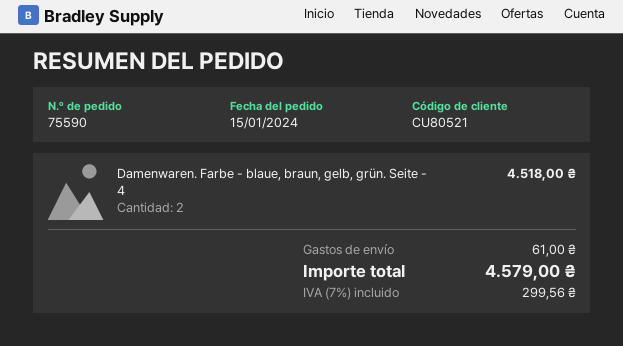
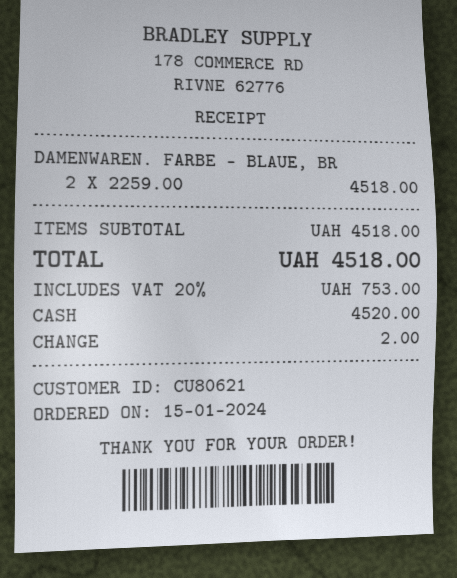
customer number: CU80521 -> CU80621
shipping: 61.00 -> none
tax: 7% = 299.56 -> 20% = 753.00
total: 4579.00 -> 4518.00

